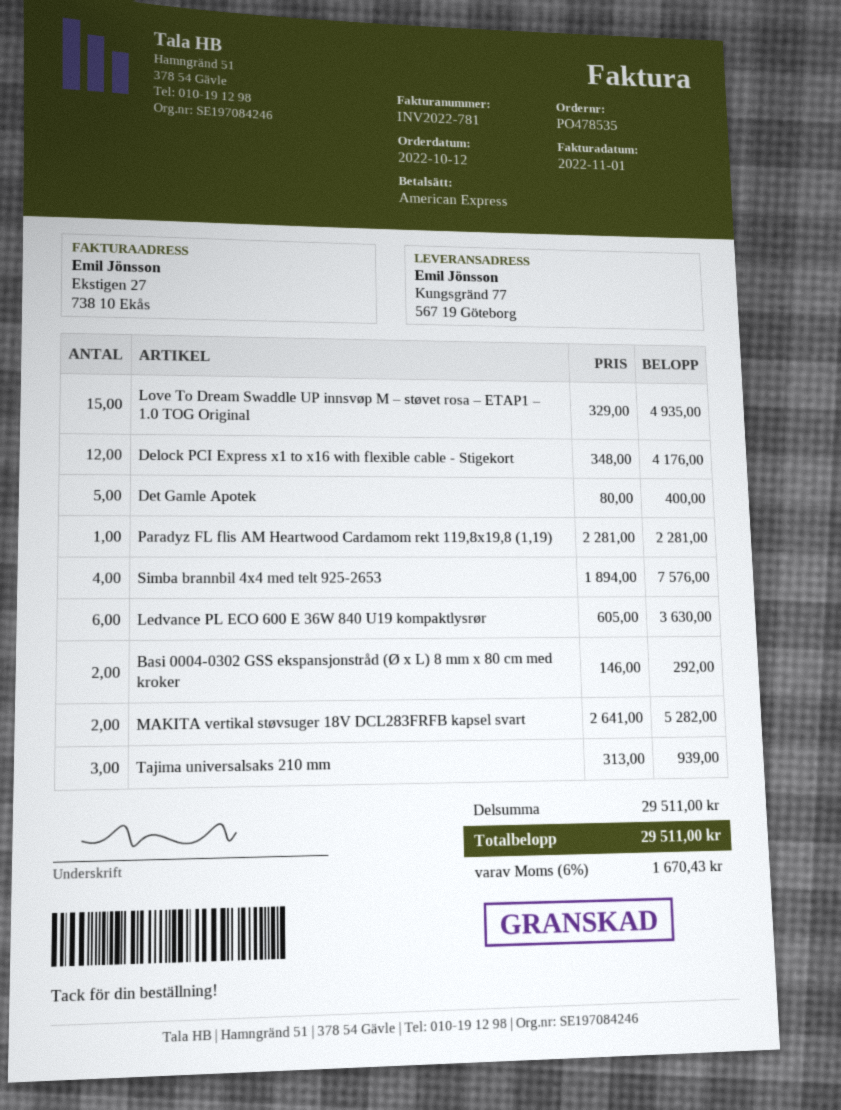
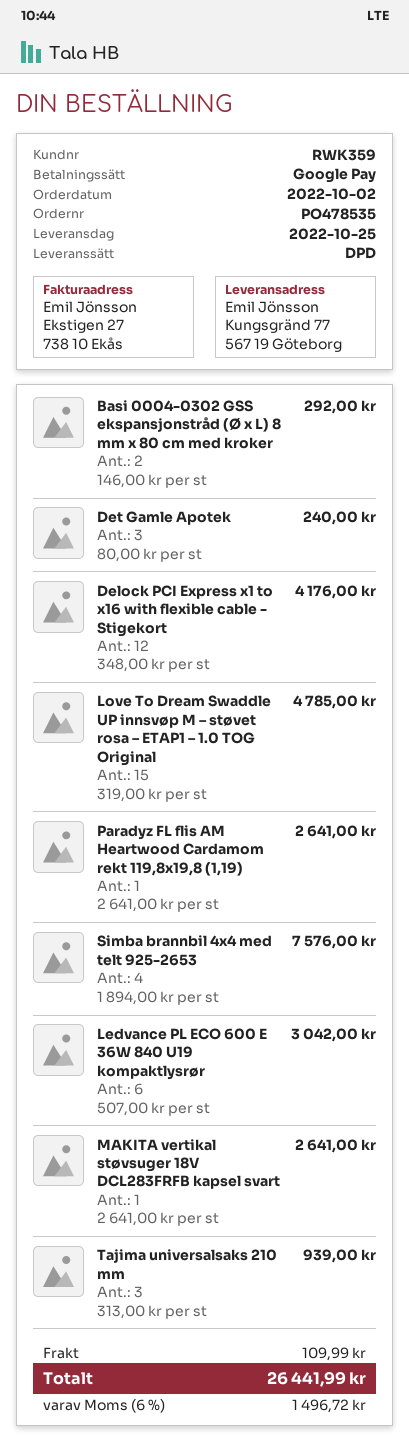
order date: 2022-10-12 -> 2022-10-02
payment method: American Express -> Google Pay
Love To Dream Swaddle UP innsvøp M – støvet rosa – ETAP1 – 1.0 TOG Original: 15 x 329.00 = 4935.00 -> 15 x 319.00 = 4785.00
Det Gamle Apotek: 5 x 80.00 = 400.00 -> 3 x 80.00 = 240.00
Paradyz FL flis AM Heartwood Cardamom rekt 119,8x19,8 (1,19): 1 x 2281.00 = 2281.00 -> 1 x 2641.00 = 2641.00
Ledvance PL ECO 600 E 36W 840 U19 kompaktlysrør: 6 x 605.00 = 3630.00 -> 6 x 507.00 = 3042.00
MAKITA vertikal støvsuger 18V DCL283FRFB kapsel svart: 2 x 2641.00 = 5282.00 -> 1 x 2641.00 = 2641.00
shipping: none -> 109.99
tax: 6% = 1670.43 -> 6% = 1496.72
total: 29511.00 -> 26441.99

